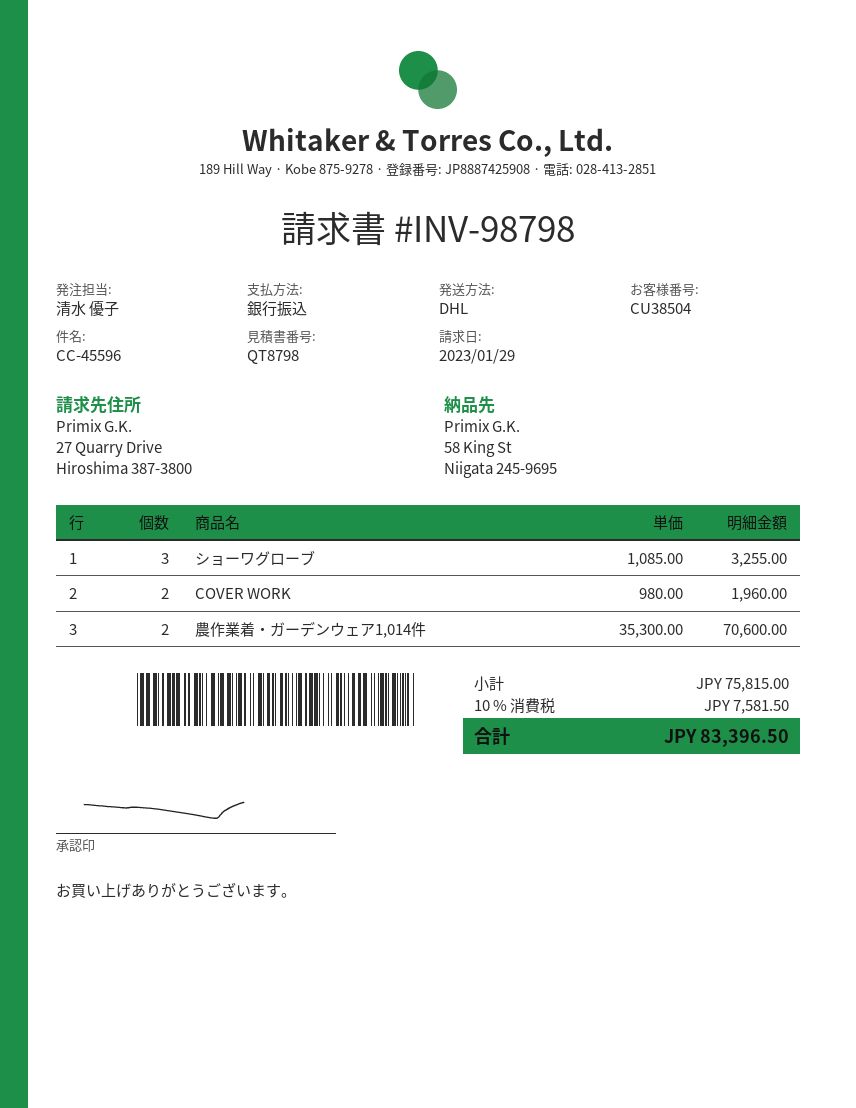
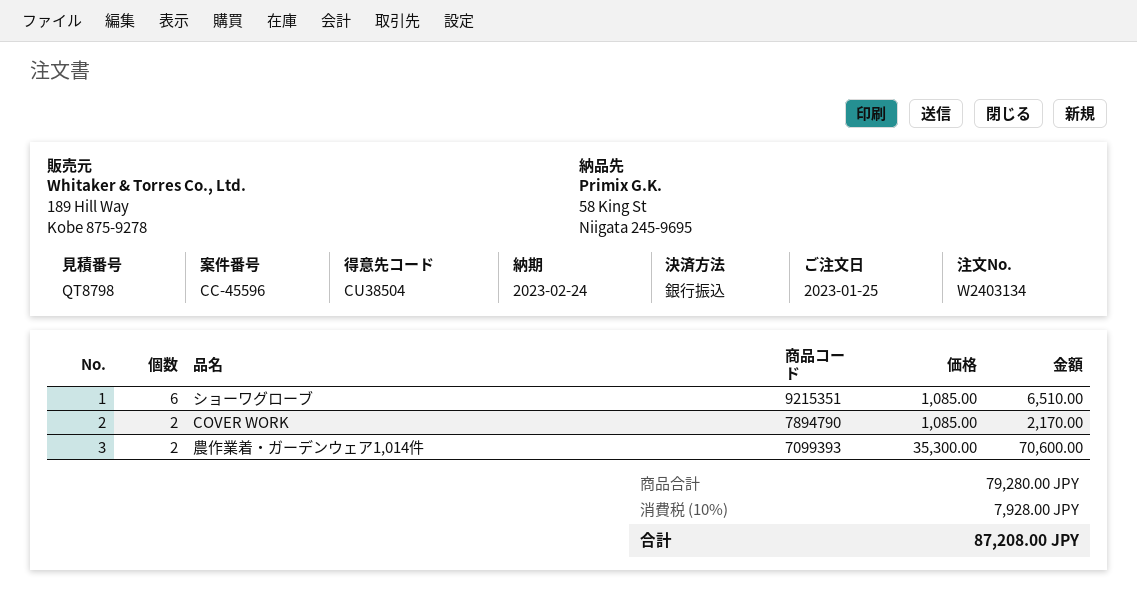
ショーワグローブ: 3 x 1085.00 = 3255.00 -> 6 x 1085.00 = 6510.00
COVER WORK: 2 x 980.00 = 1960.00 -> 2 x 1085.00 = 2170.00
subtotal: 75815.00 -> 79280.00
tax: 10% = 7581.50 -> 10% = 7928.00
total: 83396.50 -> 87208.00

